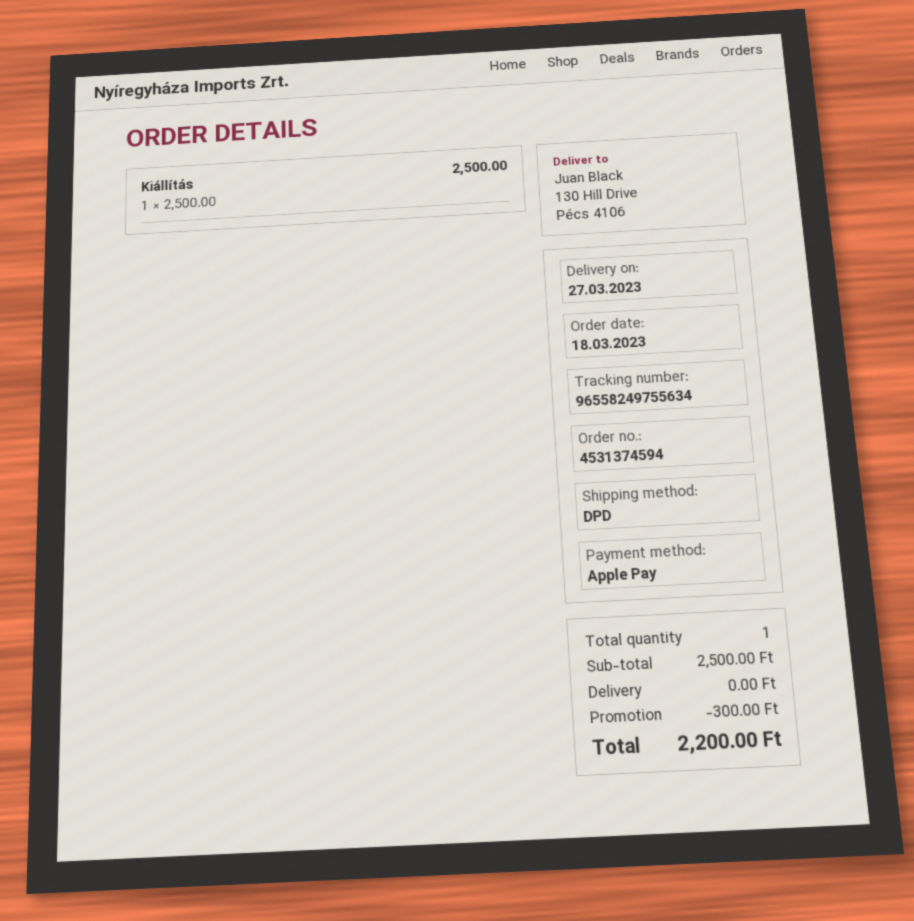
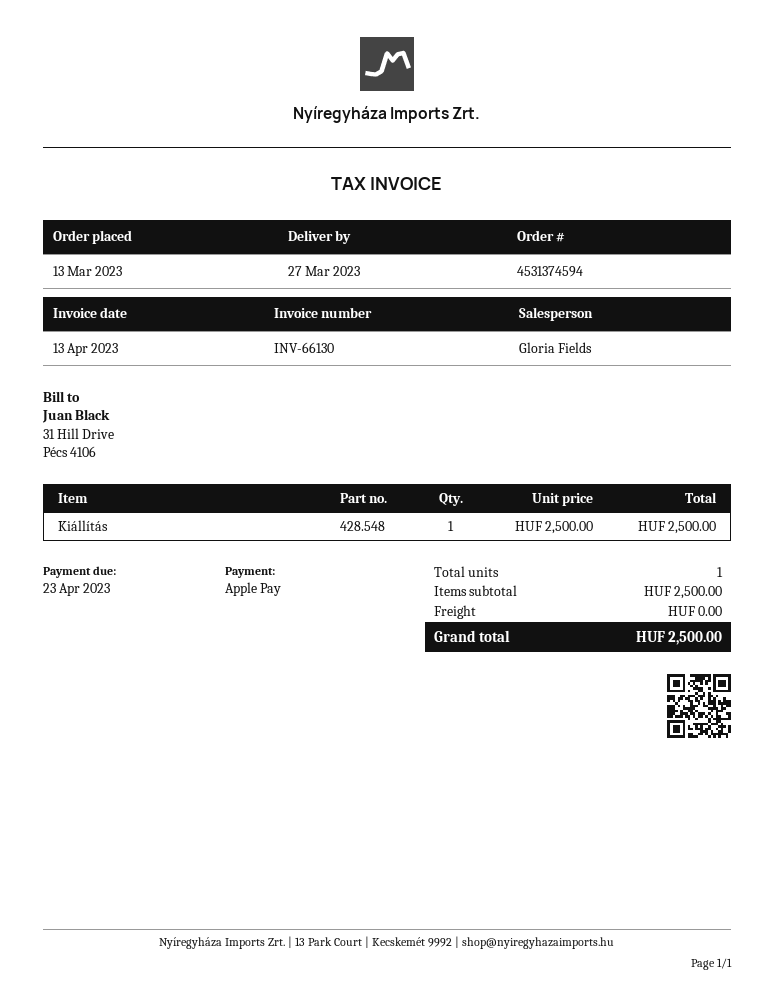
order date: 2023-03-18 -> 2023-03-13
discount: 300.00 -> none
total: 2200.00 -> 2500.00

